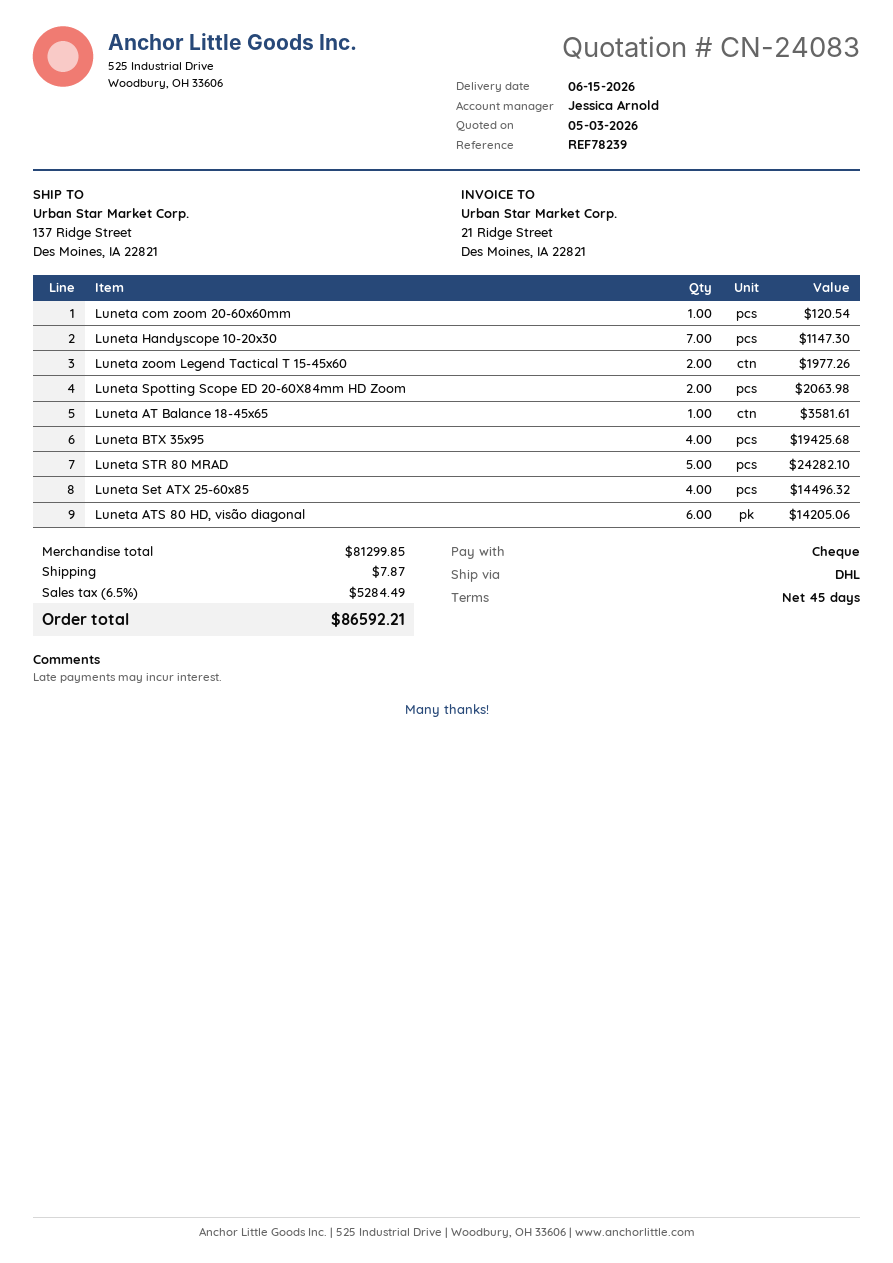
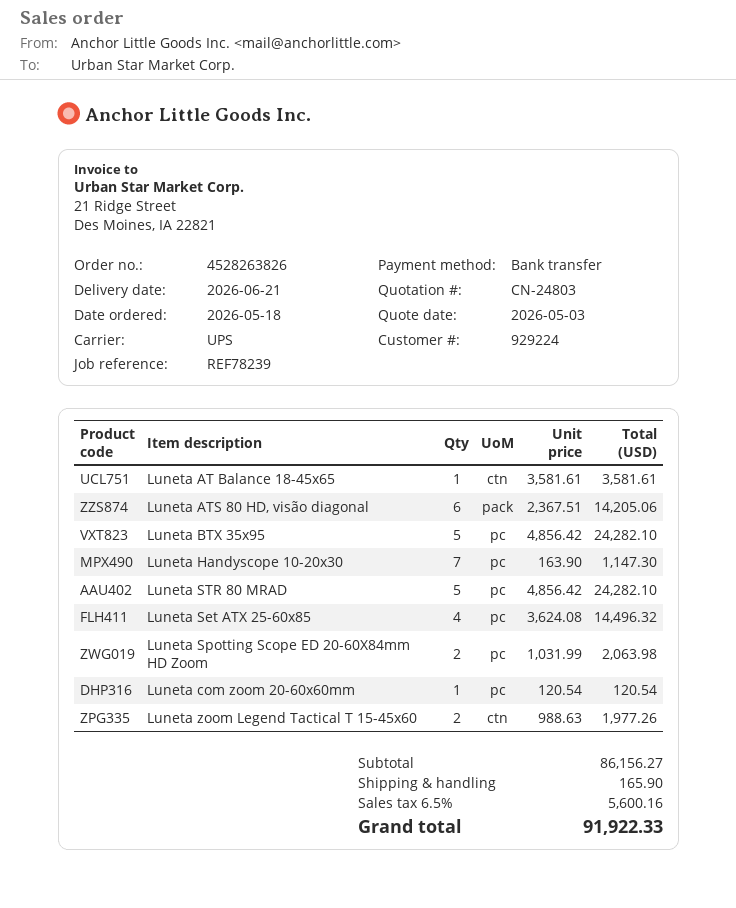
quote number: CN-24083 -> CN-24803
delivery date: 2026-06-15 -> 2026-06-21
payment method: cheque -> bank transfer
shipping method: DHL -> UPS
Luneta BTX 35x95: 4 for 19425.68 -> 5 for 24282.10
subtotal: 81299.85 -> 86156.27
shipping: 7.87 -> 165.90
tax: 6.5% = 5284.49 -> 6.5% = 5600.16
total: 86592.21 -> 91922.33

